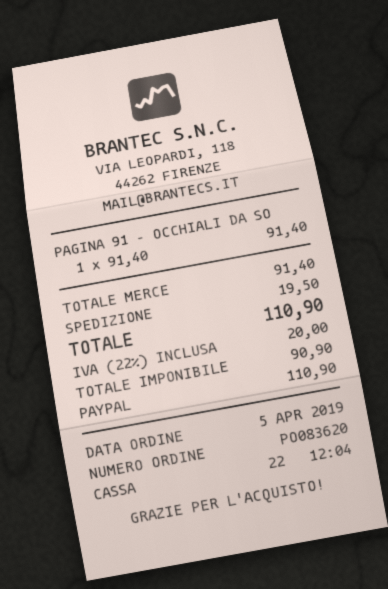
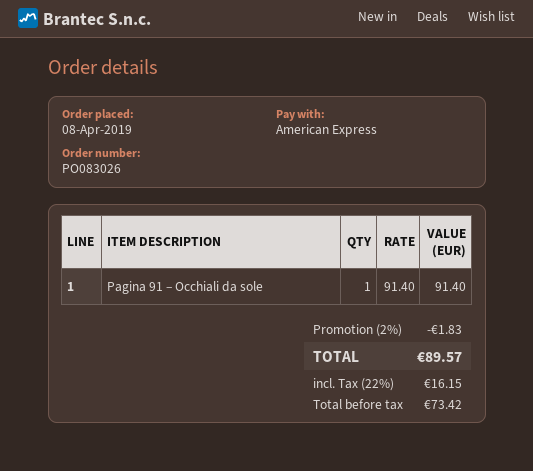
order number: PO083620 -> PO083026
order date: 2019-04-05 -> 2019-04-08
payment method: PayPal -> American Express
discount: none -> 2% = 1.83
shipping: 19.50 -> none
net: 90.90 -> 73.42
tax: 22% = 20.00 -> 22% = 16.15
total: 110.90 -> 89.57

